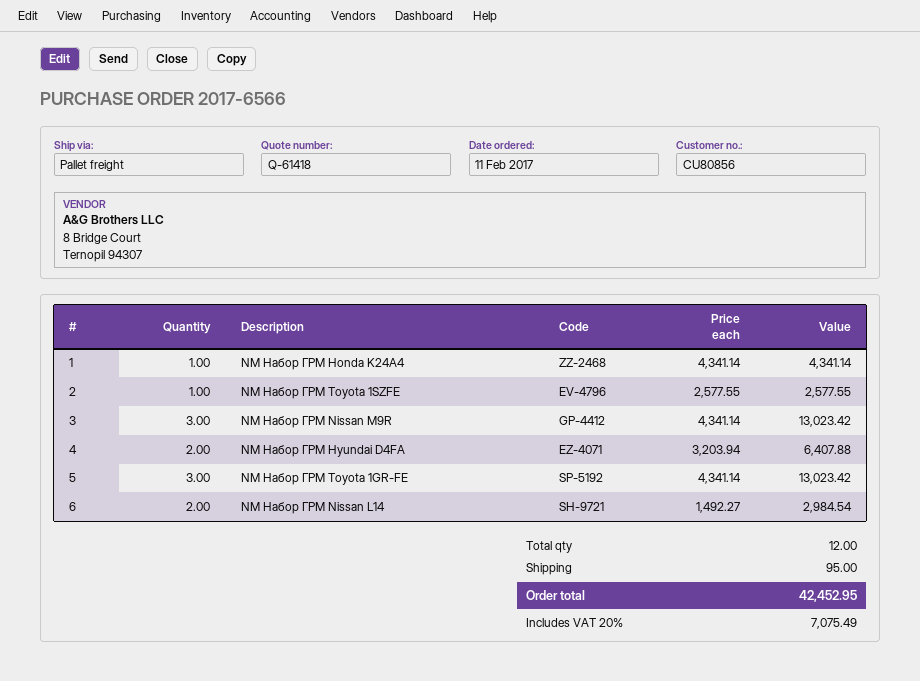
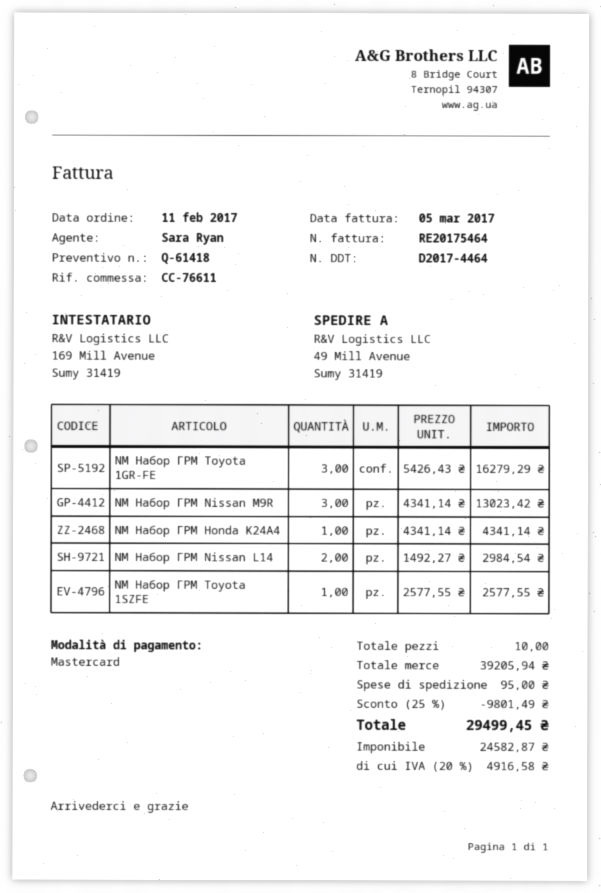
NM Набор ГРМ Hyundai D4FA: 2 x 3203.94 = 6407.88 -> none
NM Набор ГРМ Toyota 1GR-FE: 3 x 4341.14 = 13023.42 -> 3 x 5426.43 = 16279.29
total quantity: 12 -> 10
discount: none -> 25% = 9801.49
tax: 20% = 7075.49 -> 20% = 4916.58
total: 42452.95 -> 29499.45

